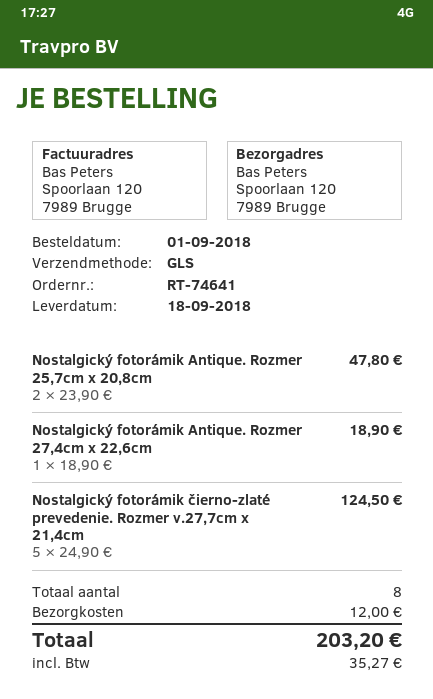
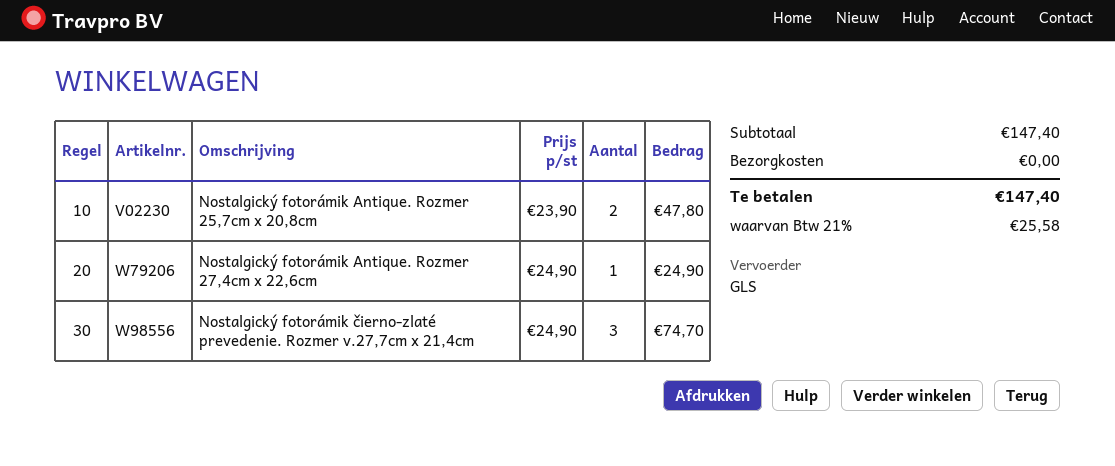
Nostalgický fotorámik Antique. Rozmer 27,4cm x 22,6cm: 1 x 18.90 = 18.90 -> 1 x 24.90 = 24.90
Nostalgický fotorámik čierno-zlaté prevedenie. Rozmer v.27,7cm x 21,4cm: 5 x 24.90 = 124.50 -> 3 x 24.90 = 74.70
shipping: 12.00 -> 0.00
tax: 35.27 -> 25.58
total: 203.20 -> 147.40

